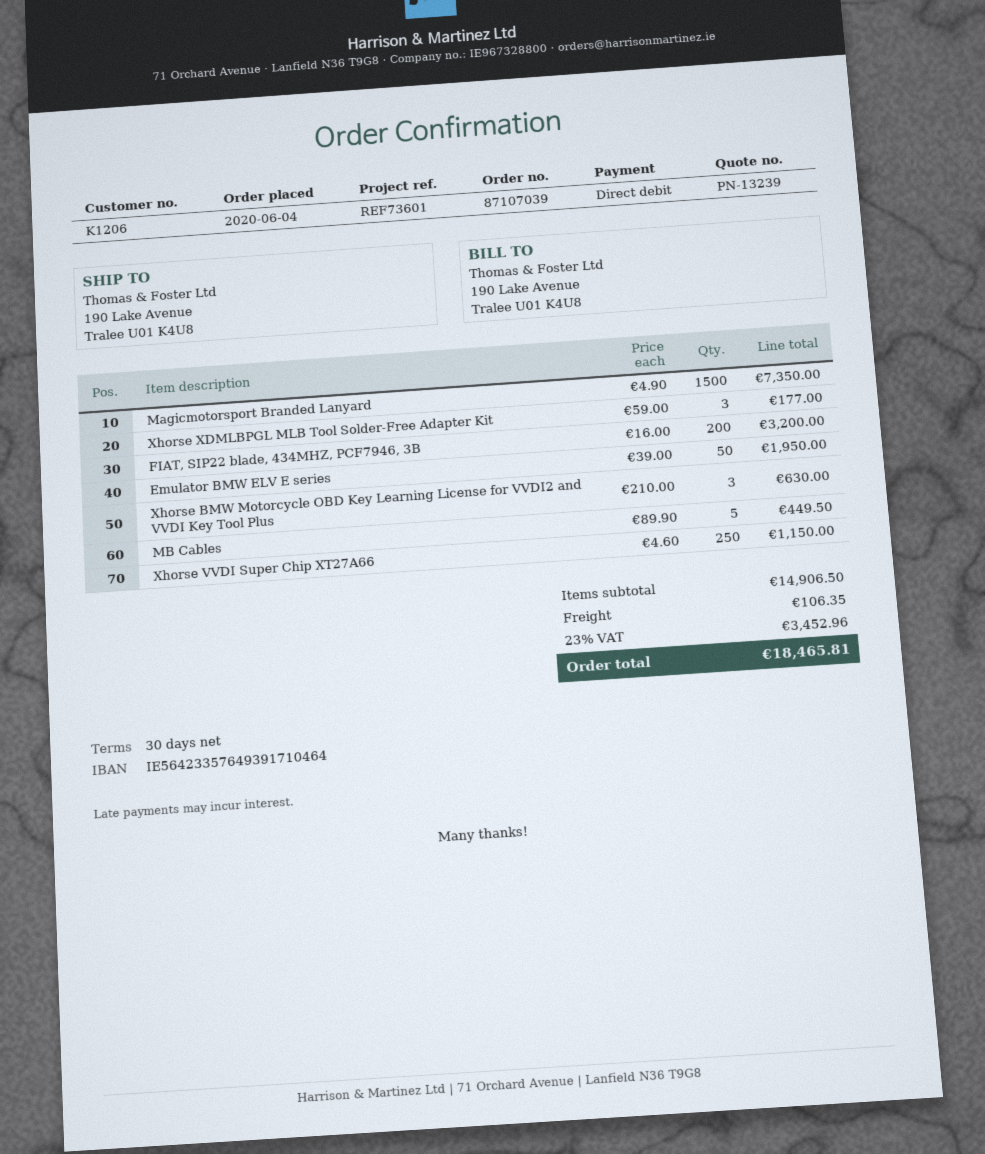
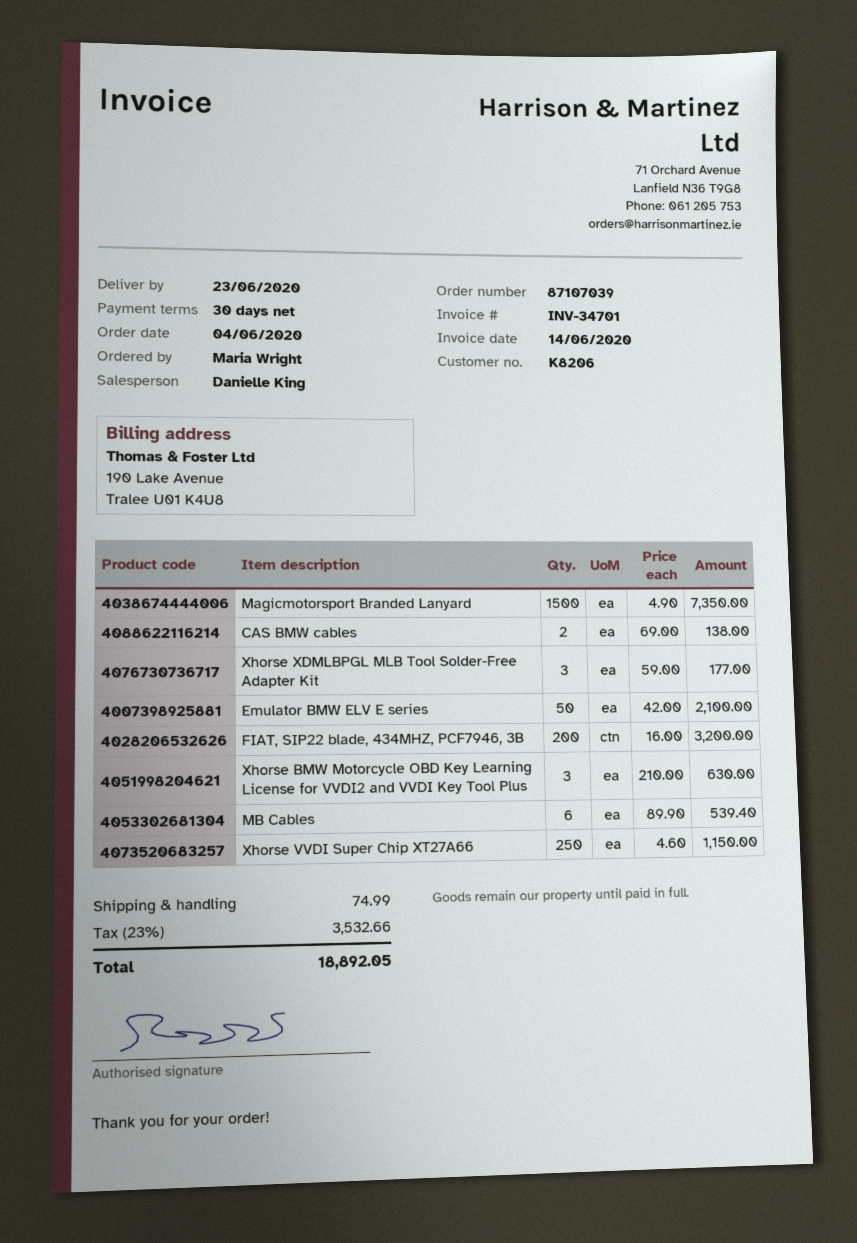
customer number: K1206 -> K8206
Emulator BMW ELV E series: 50 x 39.00 = 1950.00 -> 50 x 42.00 = 2100.00
MB Cables: 5 x 89.90 = 449.50 -> 6 x 89.90 = 539.40
CAS BMW cables: none -> 2 x 69.00 = 138.00
shipping: 106.35 -> 74.99
tax: 23% = 3452.96 -> 23% = 3532.66
total: 18465.81 -> 18892.05

